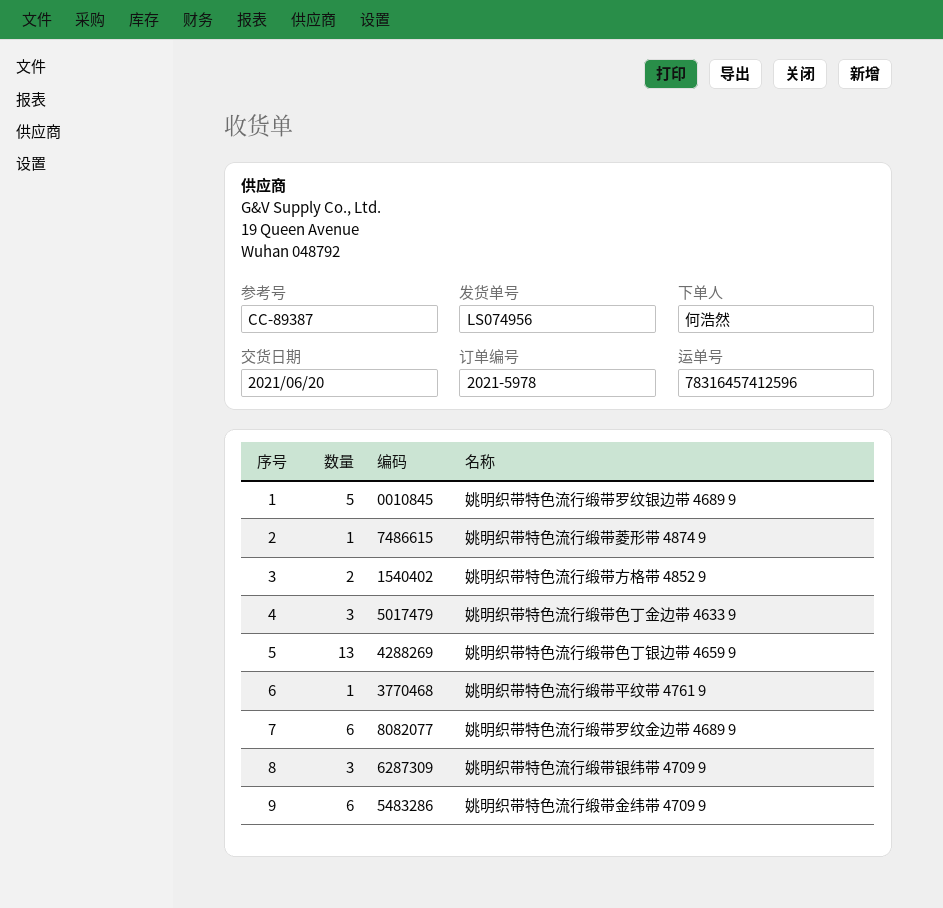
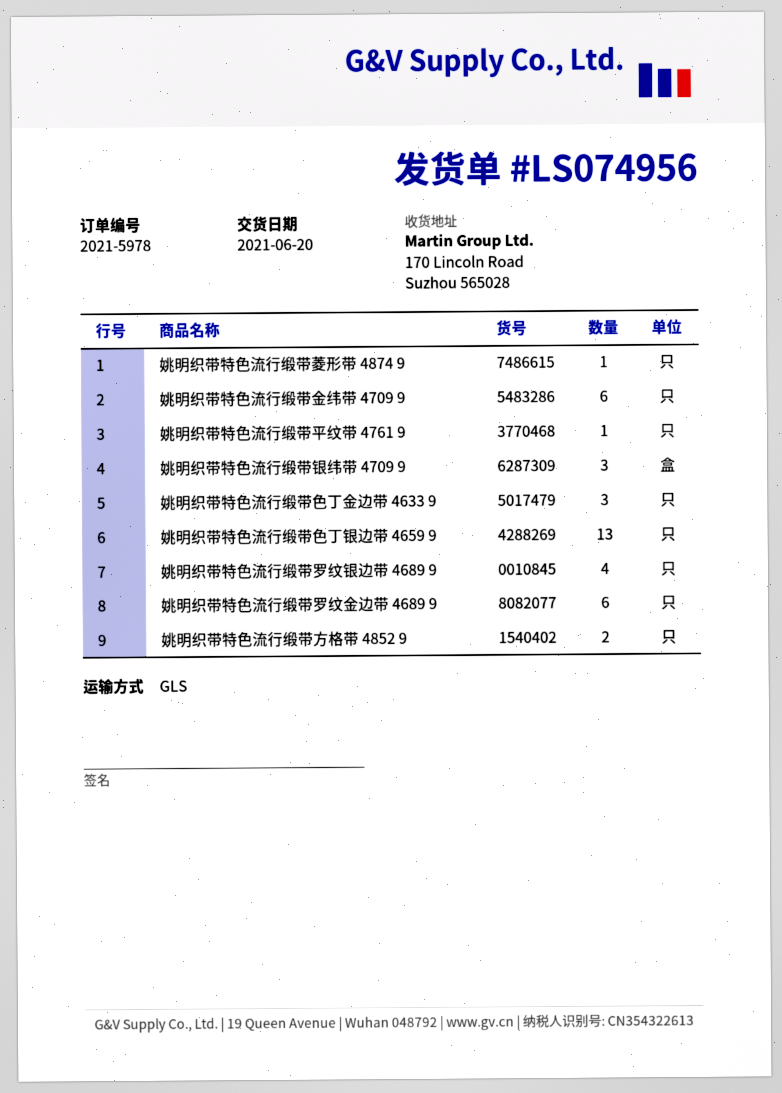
姚明织带特色流行缎带罗纹银边带 4689 9: 5 -> 4

